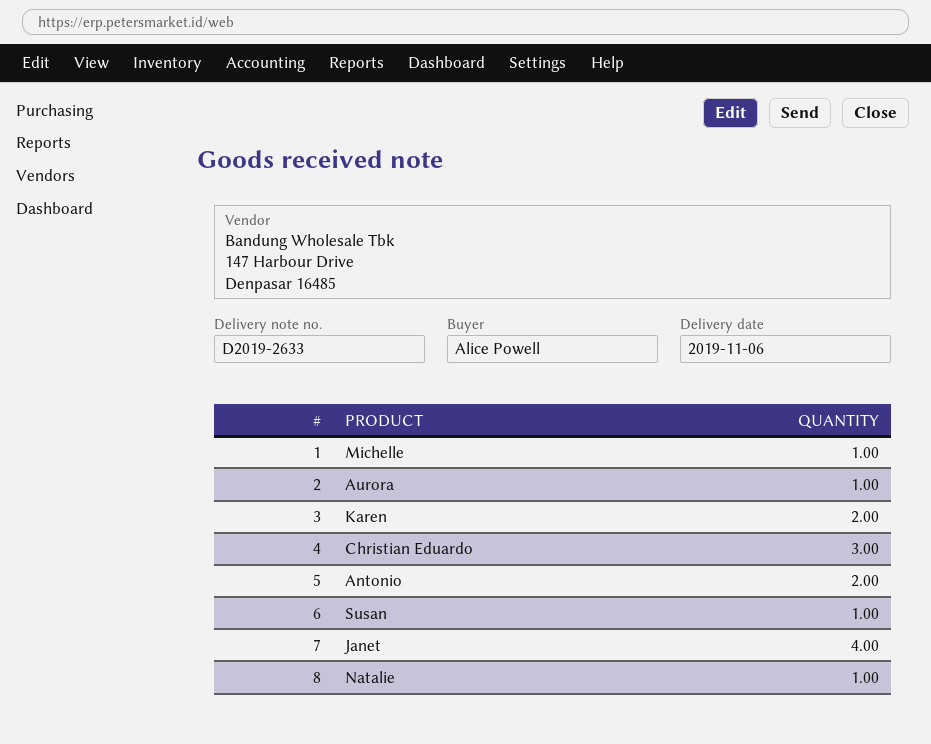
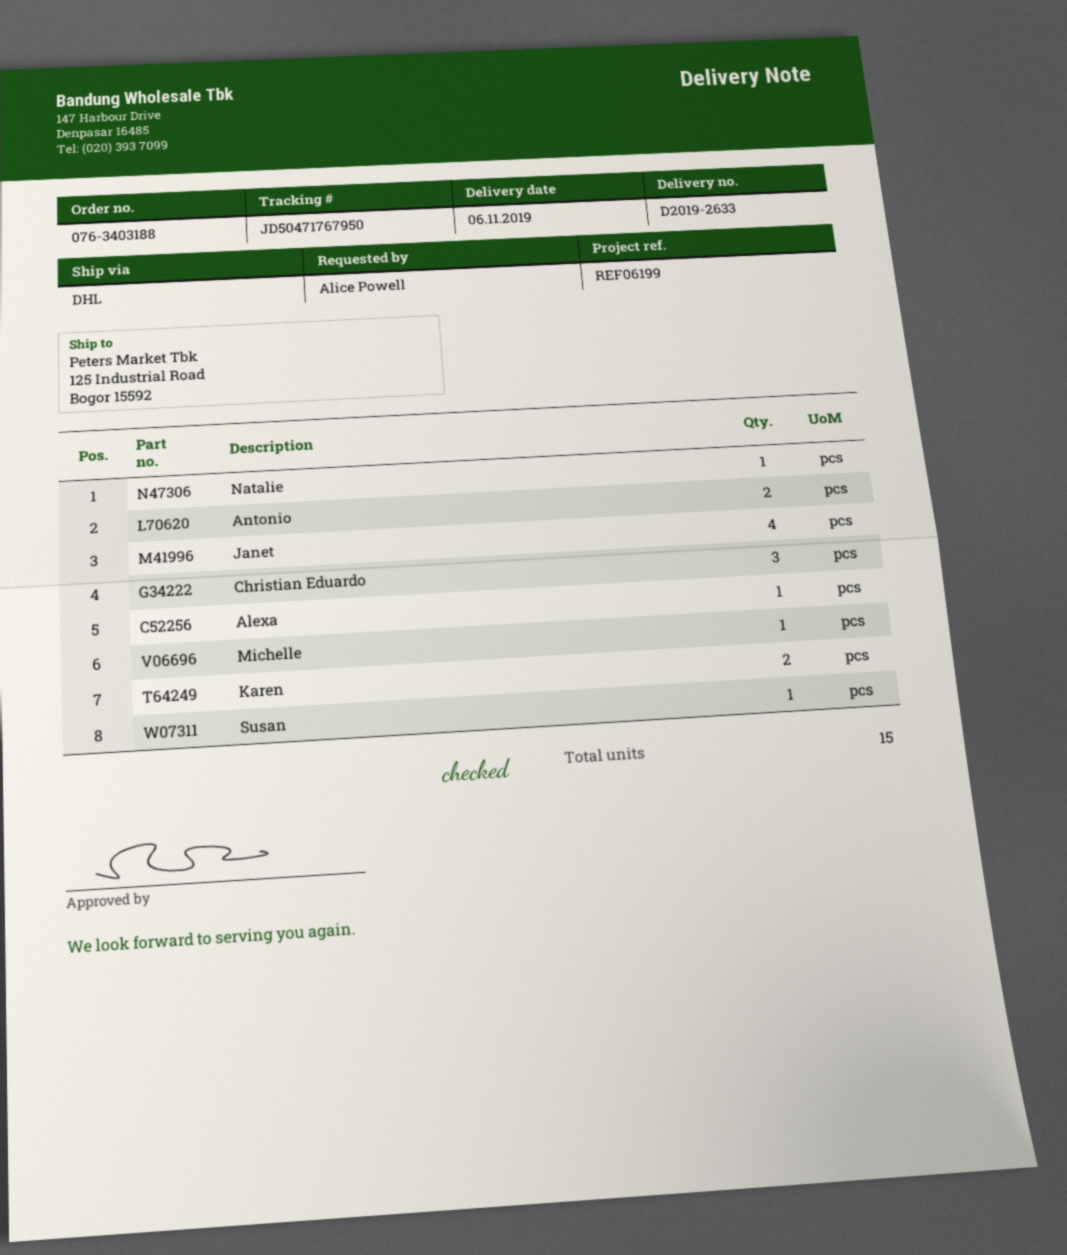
Aurora: 1 -> none
Alexa: none -> 1

